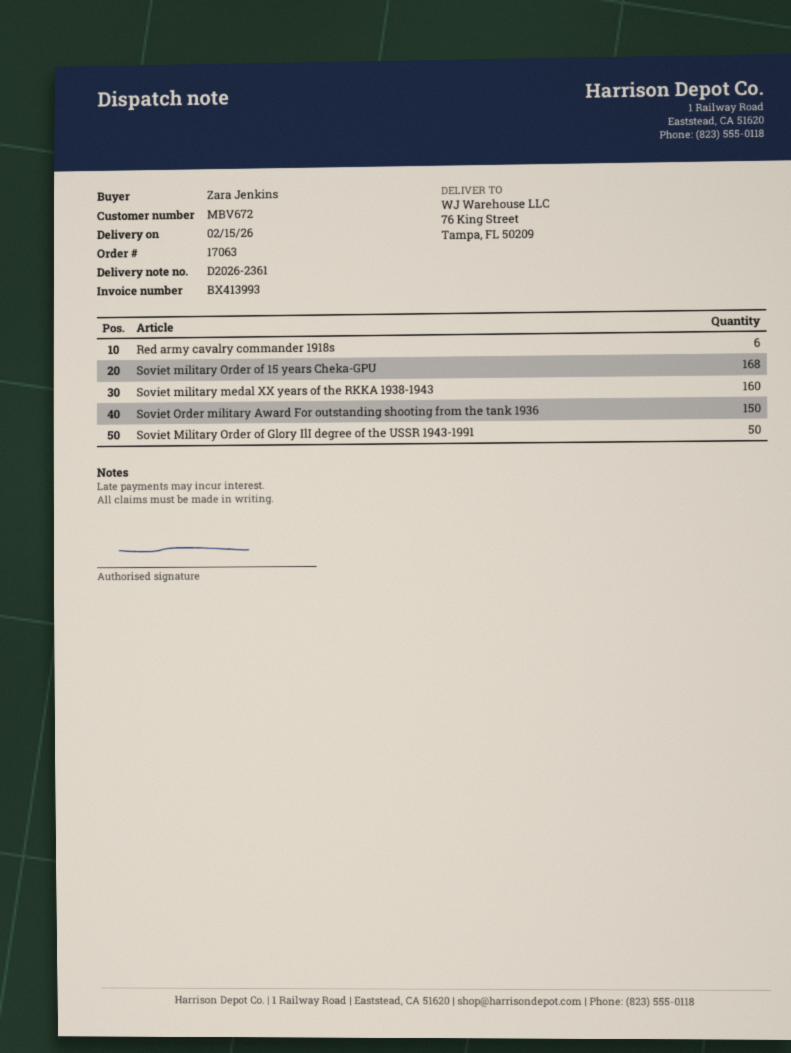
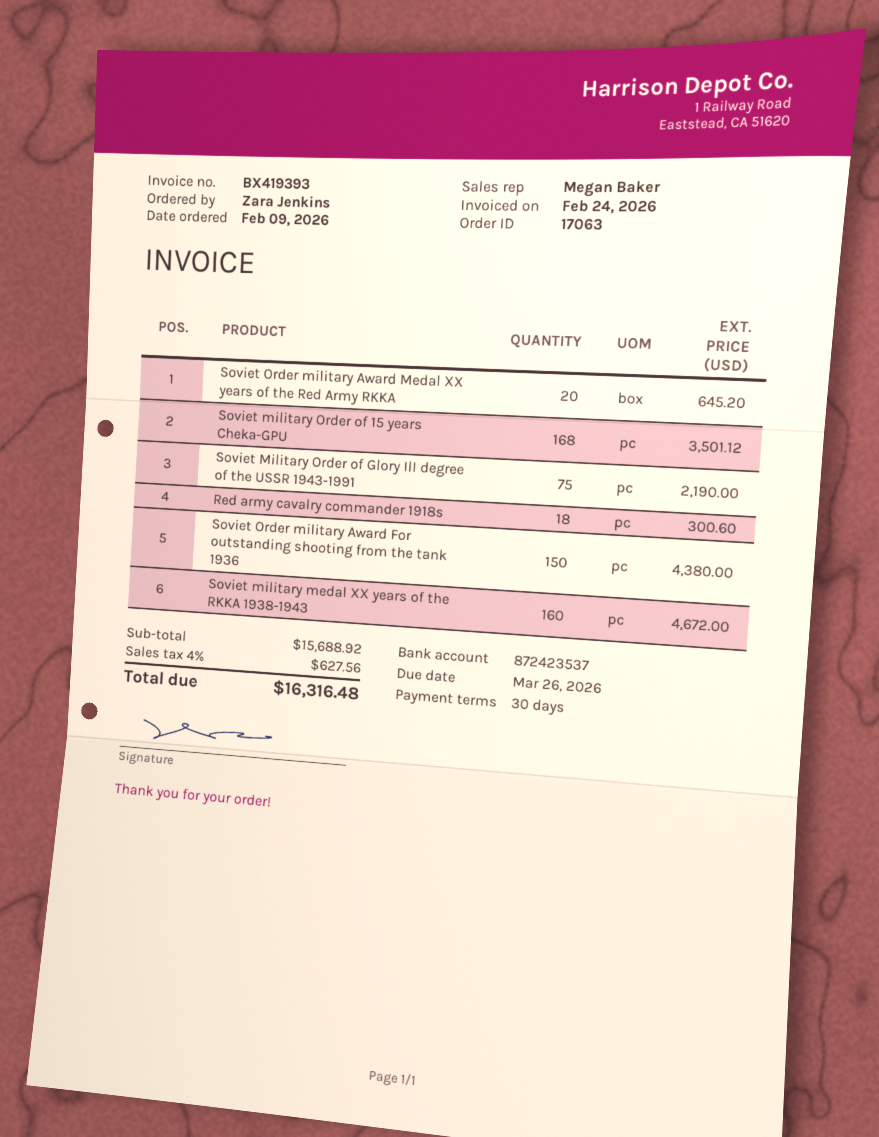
invoice number: BX413993 -> BX419393
Red army cavalry commander 1918s: 6 -> 18
Soviet Military Order of Glory IlI degree of the USSR 1943-1991: 50 -> 75
Soviet Order military Award Medal XX years of the Red Army RKKA: none -> 20

